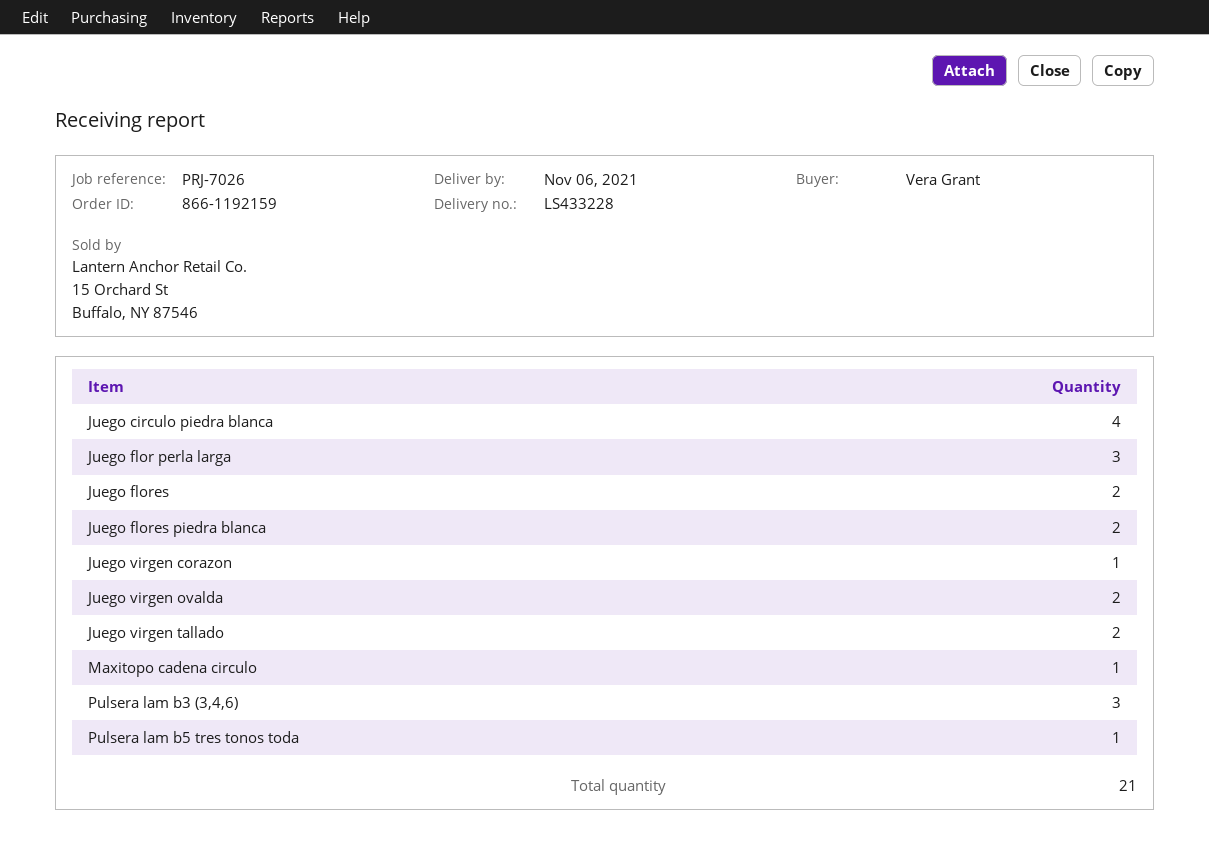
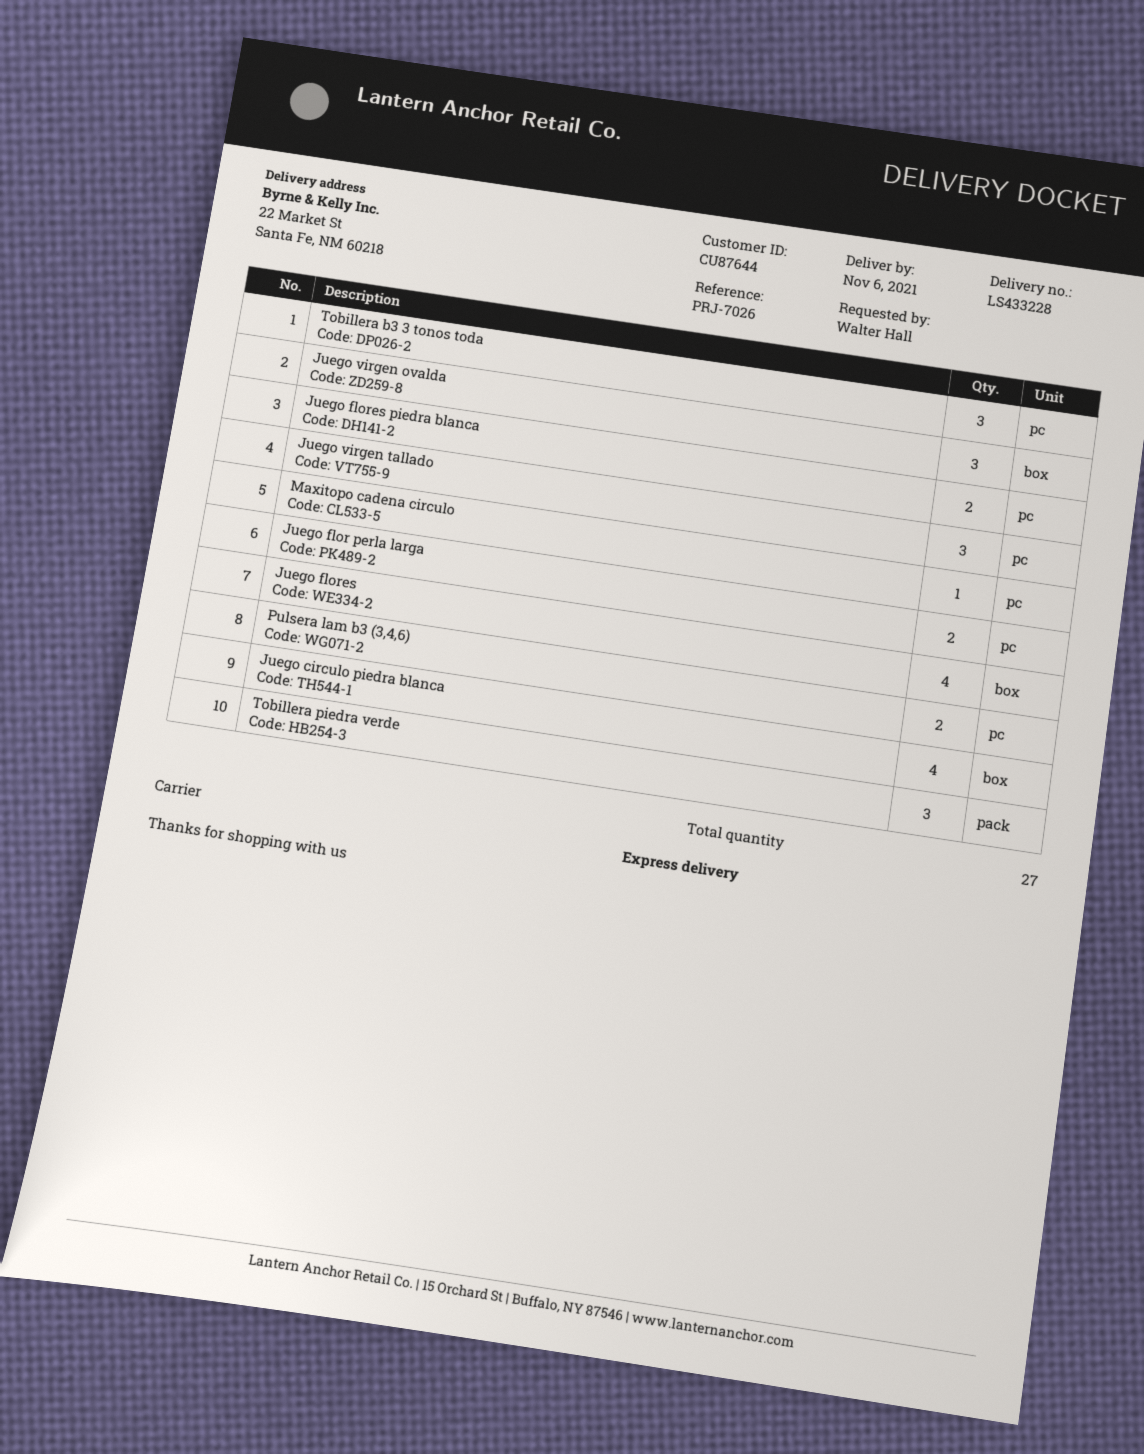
ordered by: Vera Grant -> Walter Hall
Juego flor perla larga: 3 -> 2
Juego flores: 2 -> 4
Juego virgen corazon: 1 -> none
Juego virgen ovalda: 2 -> 3
Juego virgen tallado: 2 -> 3
Pulsera lam b3 (3,4,6): 3 -> 2
Pulsera lam b5 tres tonos toda: 1 -> none
Tobillera b3 3 tonos toda: none -> 3
Tobillera piedra verde: none -> 3
total quantity: 21 -> 27

